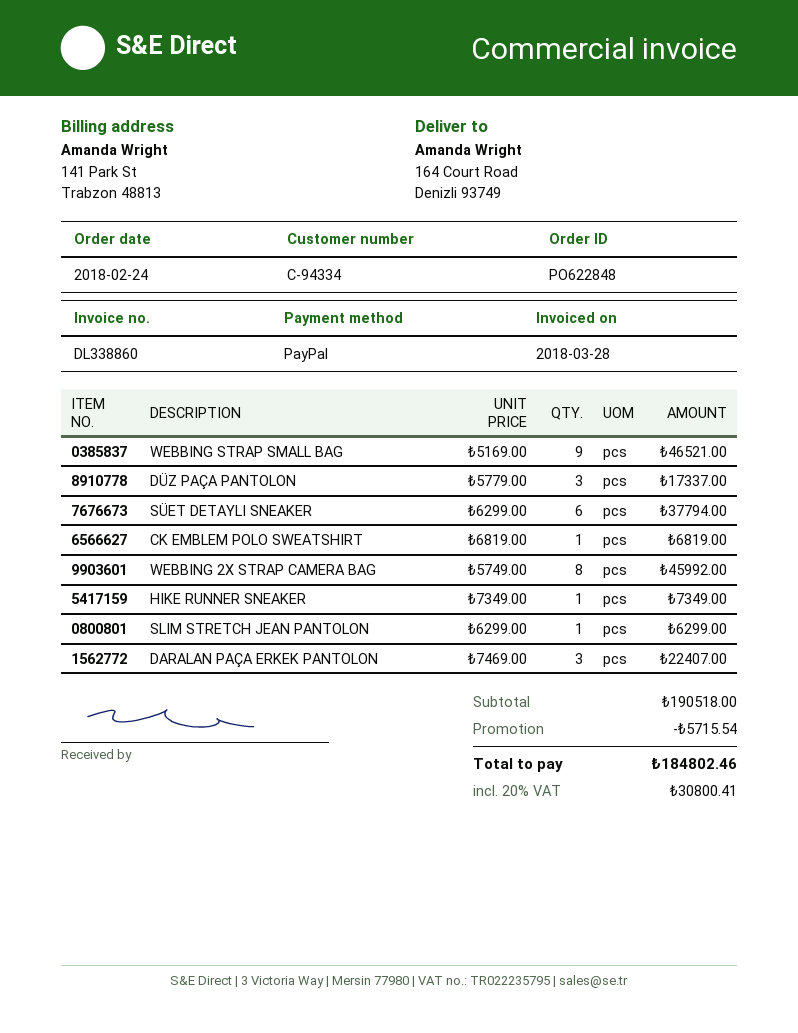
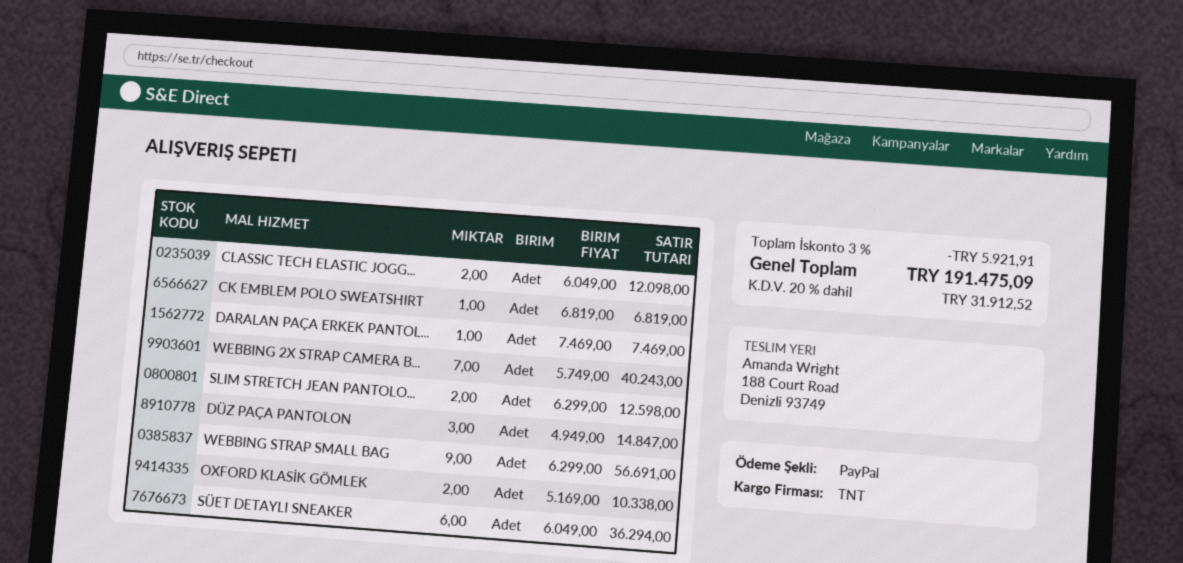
ship to: 164 Court Road, Denizli 93749 -> 188 Court Road, Denizli 93749
WEBBING STRAP SMALL BAG: 9 x 5169.00 = 46521.00 -> 9 x 6299.00 = 56691.00
DÜZ PAÇA PANTOLON: 3 x 5779.00 = 17337.00 -> 3 x 4949.00 = 14847.00
SÜET DETAYLI SNEAKER: 6 x 6299.00 = 37794.00 -> 6 x 6049.00 = 36294.00
WEBBING 2X STRAP CAMERA BAG: 8 x 5749.00 = 45992.00 -> 7 x 5749.00 = 40243.00
HIKE RUNNER SNEAKER: 1 x 7349.00 = 7349.00 -> none
SLIM STRETCH JEAN PANTOLON: 1 x 6299.00 = 6299.00 -> 2 x 6299.00 = 12598.00
DARALAN PAÇA ERKEK PANTOLON: 3 x 7469.00 = 22407.00 -> 1 x 7469.00 = 7469.00
CLASSIC TECH ELASTIC JOGG...: none -> 2 x 6049.00 = 12098.00
OXFORD KLASİK GÖMLEK: none -> 2 x 5169.00 = 10338.00
discount: 5715.54 -> 5921.91
tax: 20% = 30800.41 -> 20% = 31912.52
total: 184802.46 -> 191475.09

